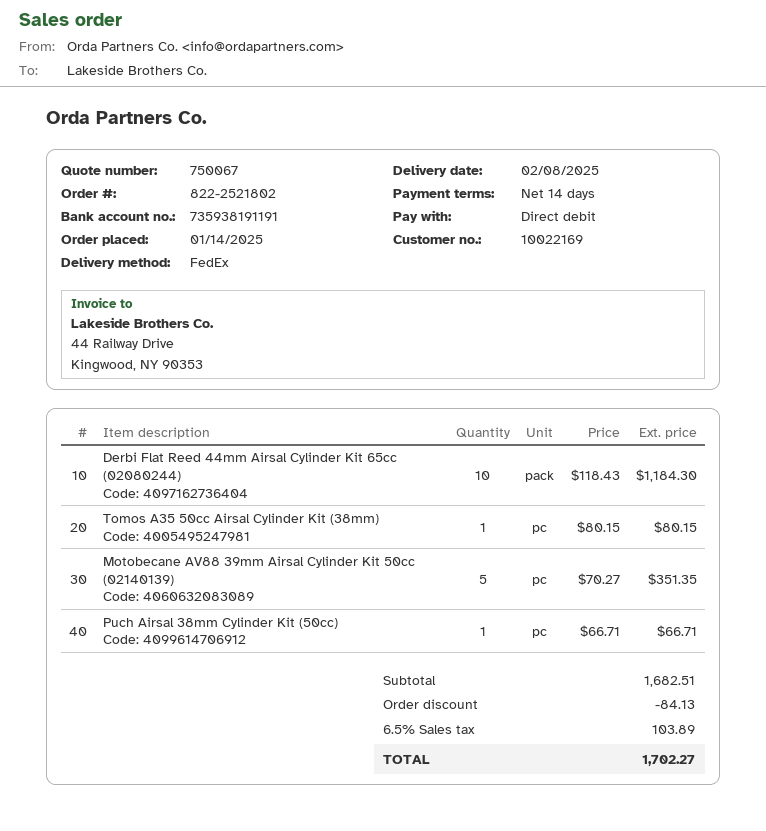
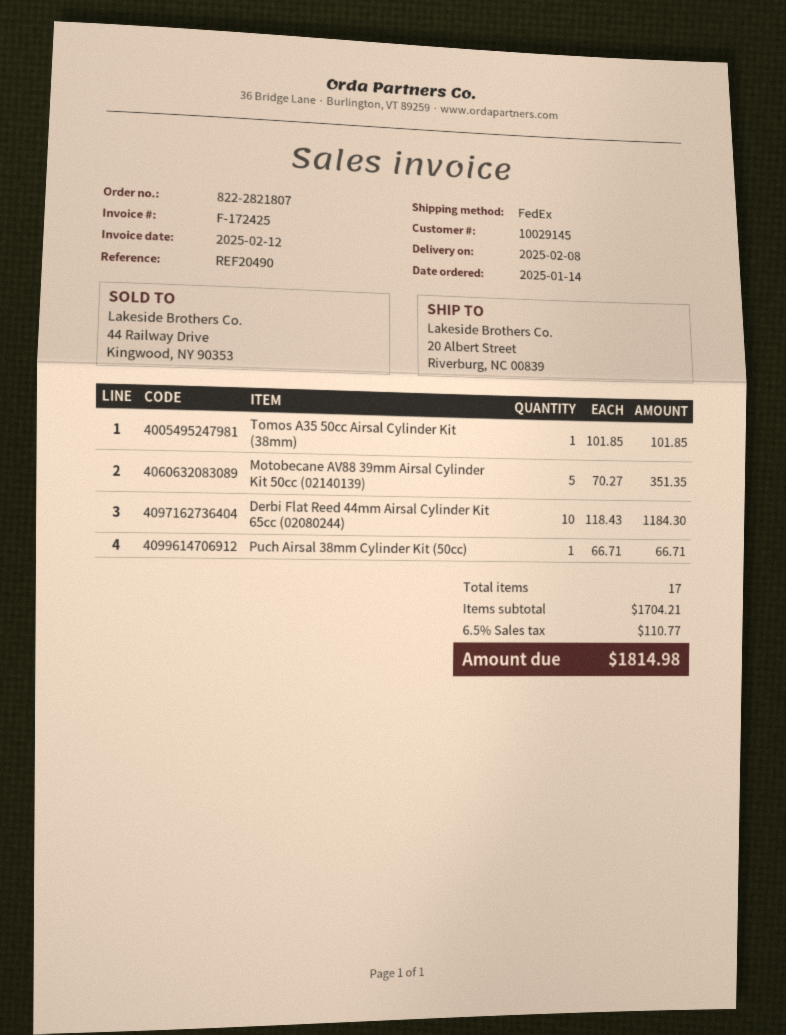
order number: 822-2521802 -> 822-2821807
customer number: 10022169 -> 10029145
Tomos A35 50cc Airsal Cylinder Kit (38mm): 1 x 80.15 = 80.15 -> 1 x 101.85 = 101.85
subtotal: 1682.51 -> 1704.21
discount: 84.13 -> none
tax: 6.5% = 103.89 -> 6.5% = 110.77
total: 1702.27 -> 1814.98

